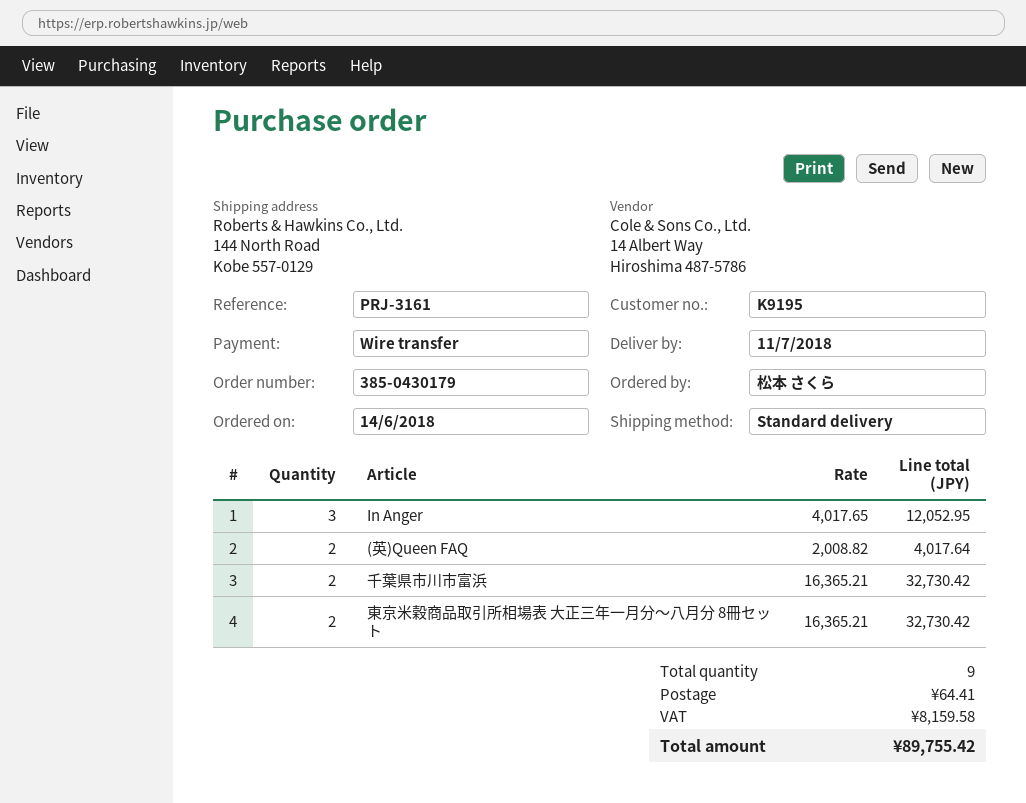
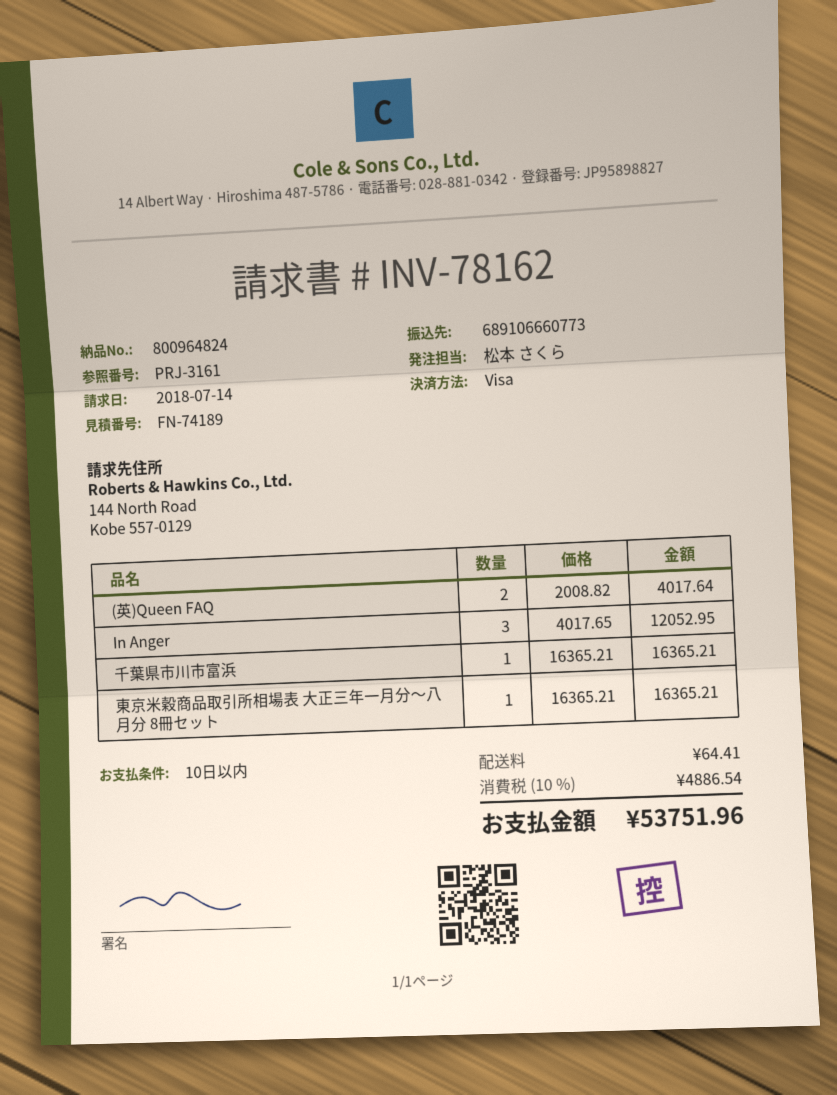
payment method: bank transfer -> Visa
千葉県市川市富浜: 2 x 16365.21 = 32730.42 -> 1 x 16365.21 = 16365.21
東京米穀商品取引所相場表 大正三年一月分〜八月分 8冊セット: 2 x 16365.21 = 32730.42 -> 1 x 16365.21 = 16365.21
tax: 8159.58 -> 4886.54
total: 89755.42 -> 53751.96

